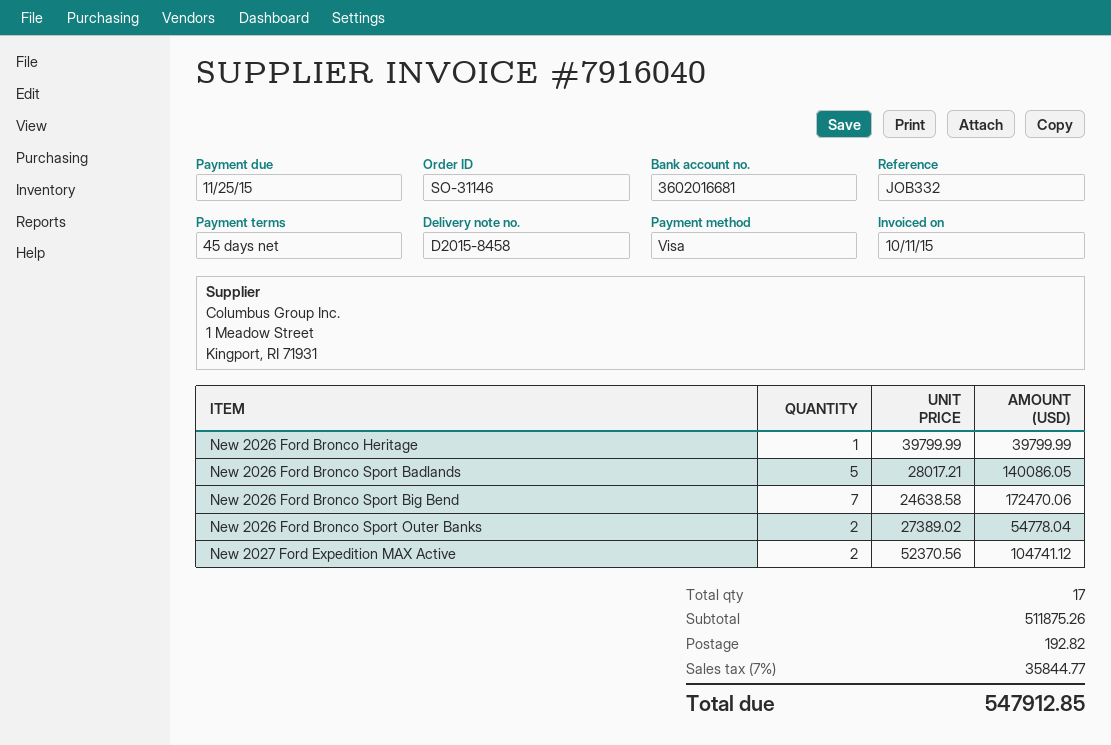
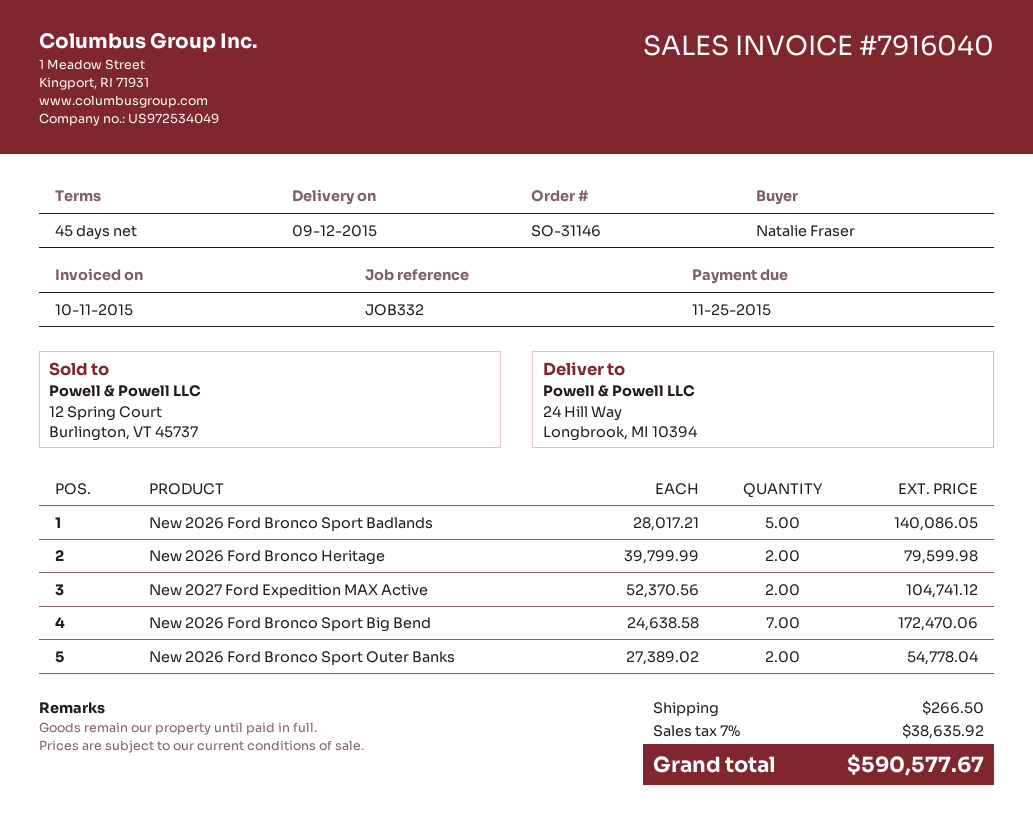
New 2026 Ford Bronco Heritage: 1 x 39799.99 = 39799.99 -> 2 x 39799.99 = 79599.98
shipping: 192.82 -> 266.50
tax: 7% = 35844.77 -> 7% = 38635.92
total: 547912.85 -> 590577.67

